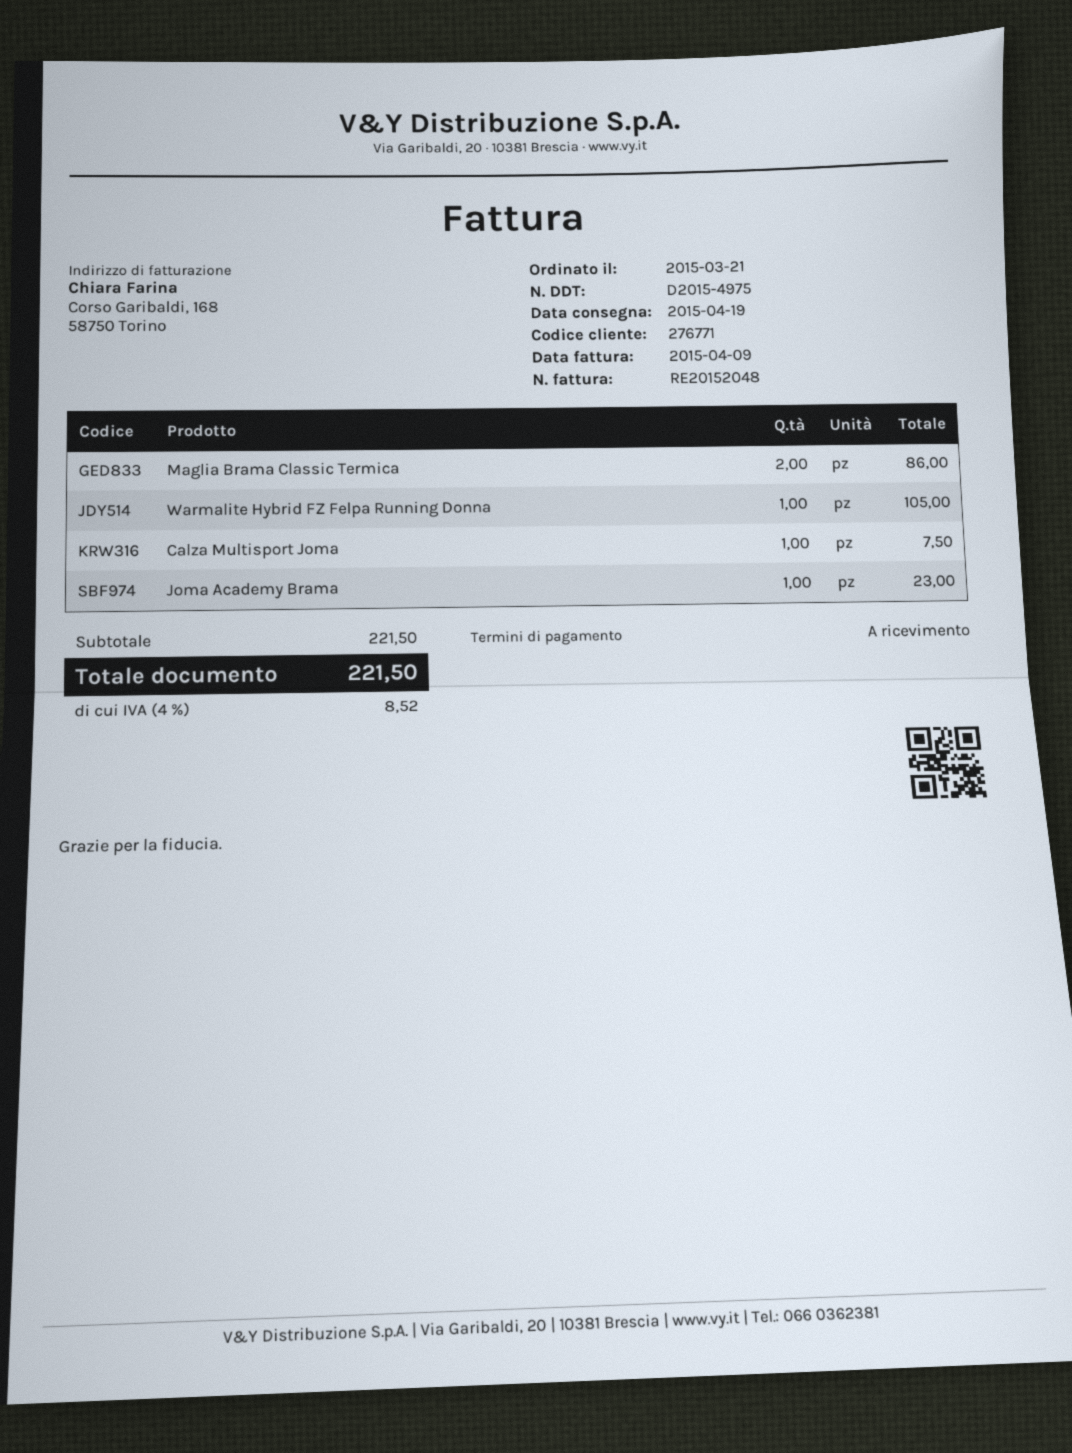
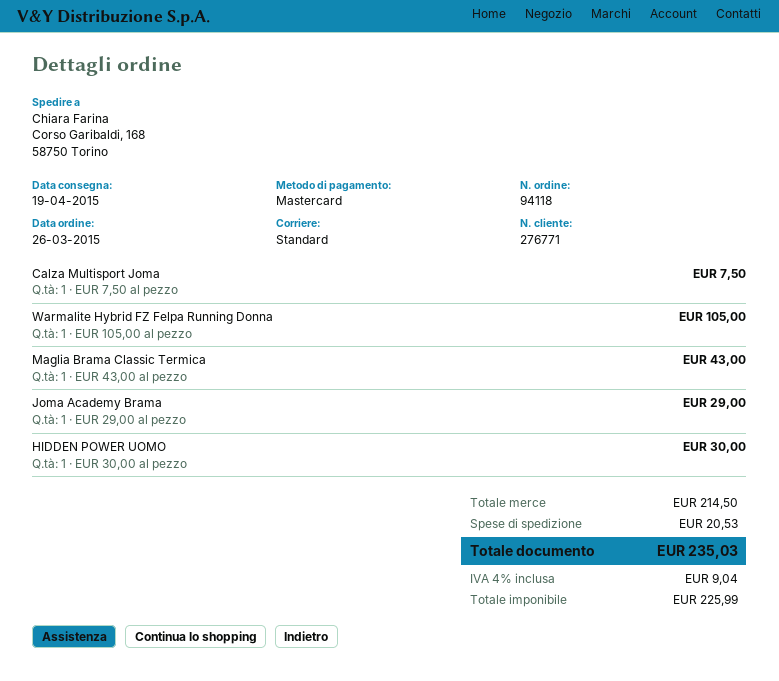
order date: 2015-03-21 -> 2015-03-26
Maglia Brama Classic Termica: 2 for 86.00 -> 1 for 43.00
Joma Academy Brama: 1 for 23.00 -> 1 for 29.00
HIDDEN POWER UOMO: none -> 1 for 30.00
subtotal: 221.50 -> 214.50
shipping: none -> 20.53
tax: 4% = 8.52 -> 4% = 9.04
total: 221.50 -> 235.03

